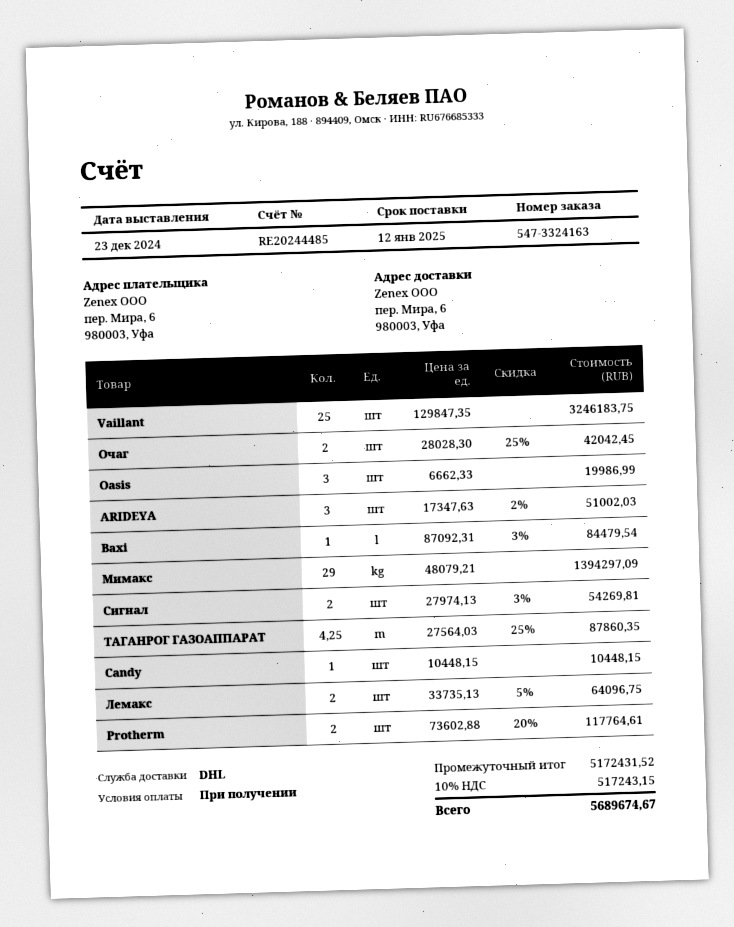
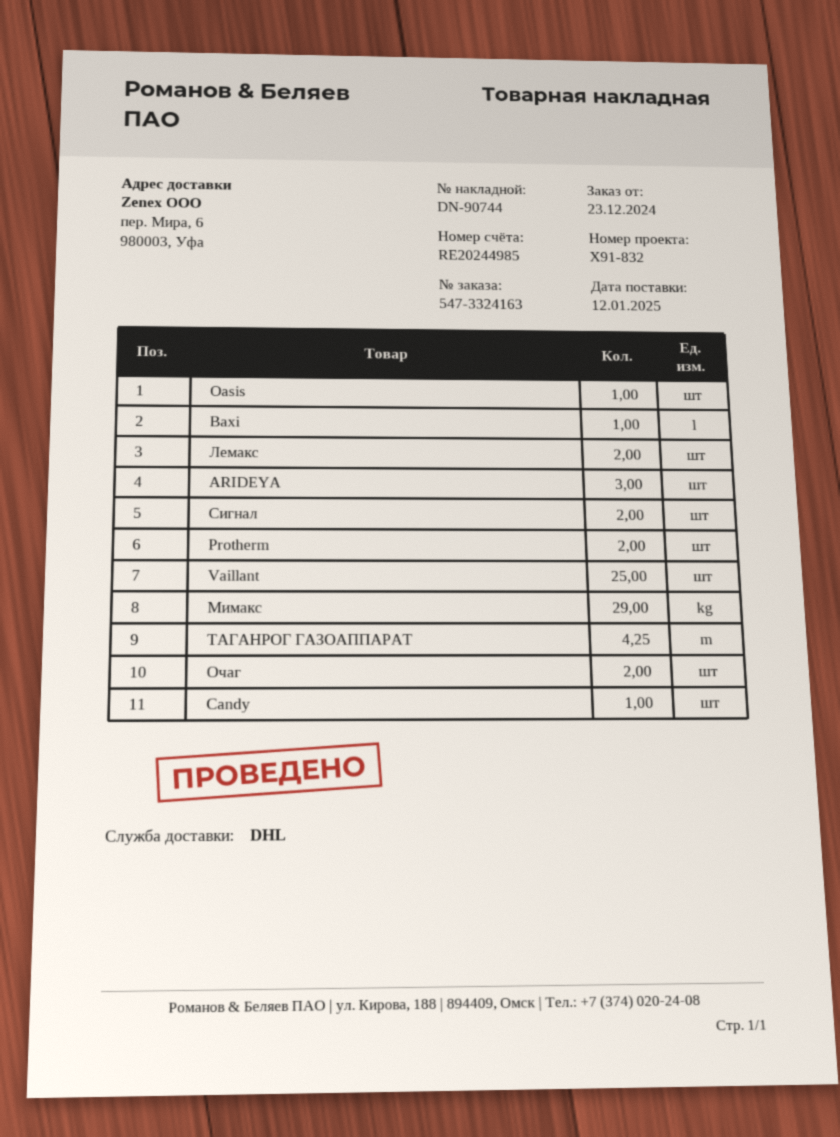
invoice number: RE20244485 -> RE20244985
Oasis: 3 -> 1

